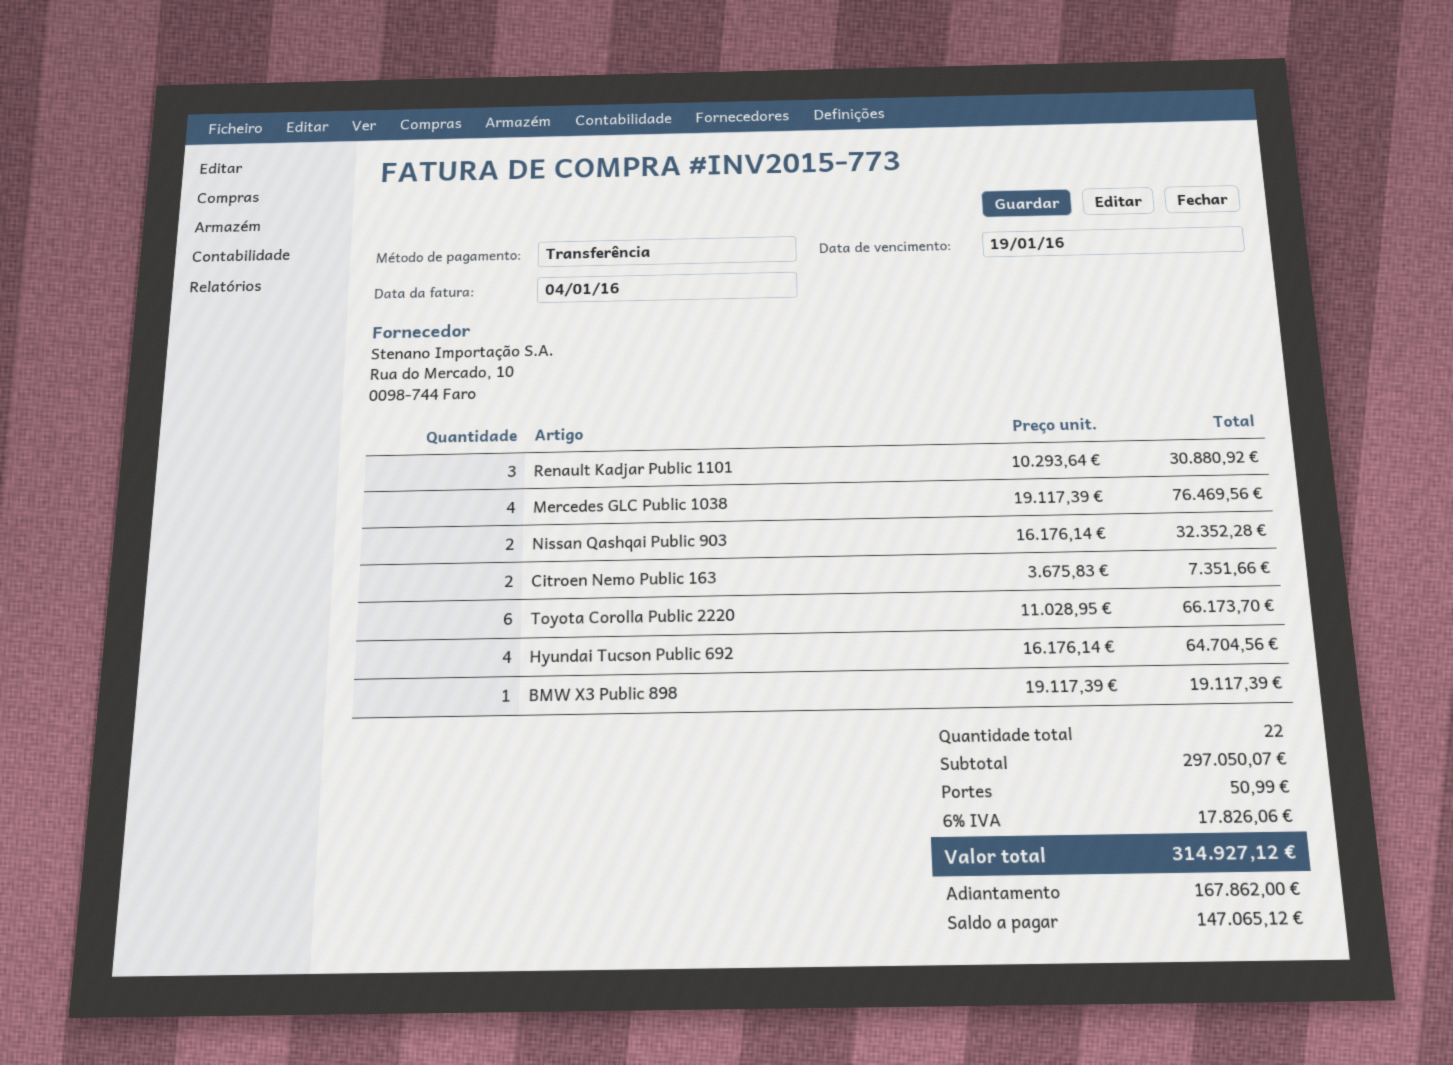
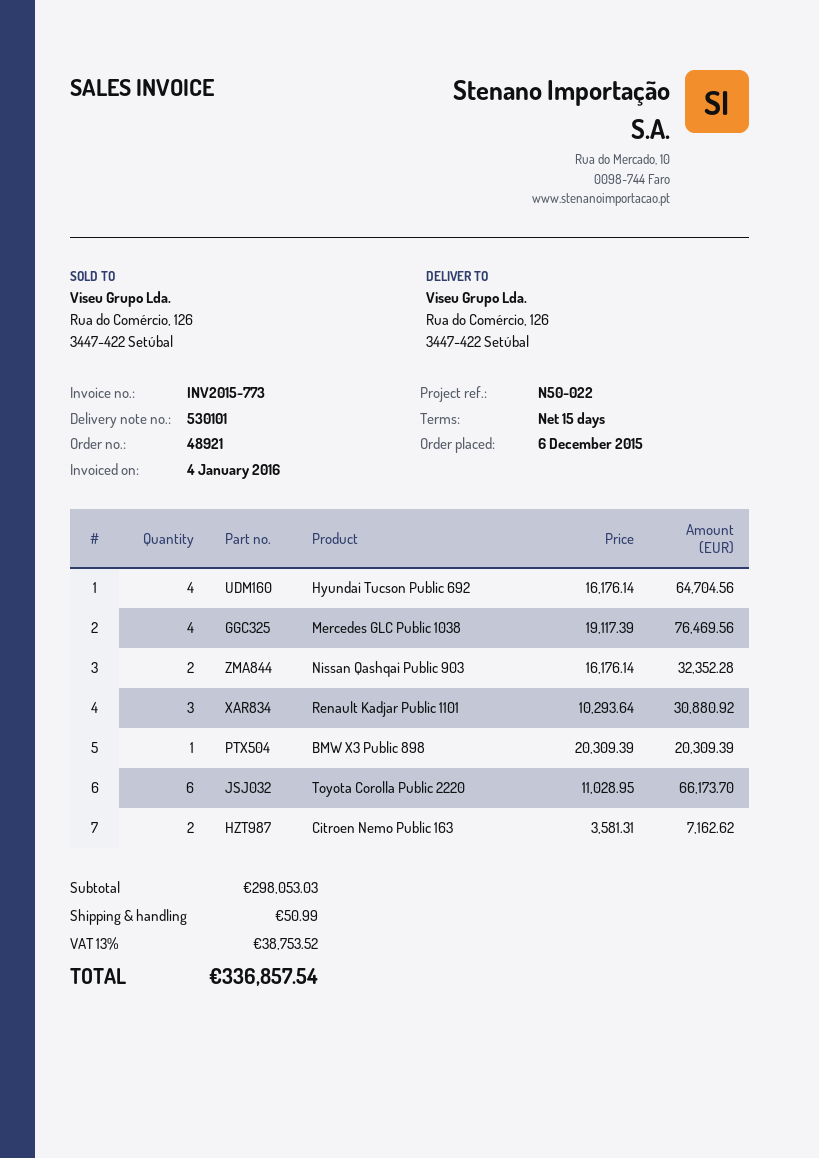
Citroen Nemo Public 163: 2 x 3675.83 = 7351.66 -> 2 x 3581.31 = 7162.62
BMW X3 Public 898: 1 x 19117.39 = 19117.39 -> 1 x 20309.39 = 20309.39
subtotal: 297050.07 -> 298053.03
tax: 6% = 17826.06 -> 13% = 38753.52
total: 314927.12 -> 336857.54

